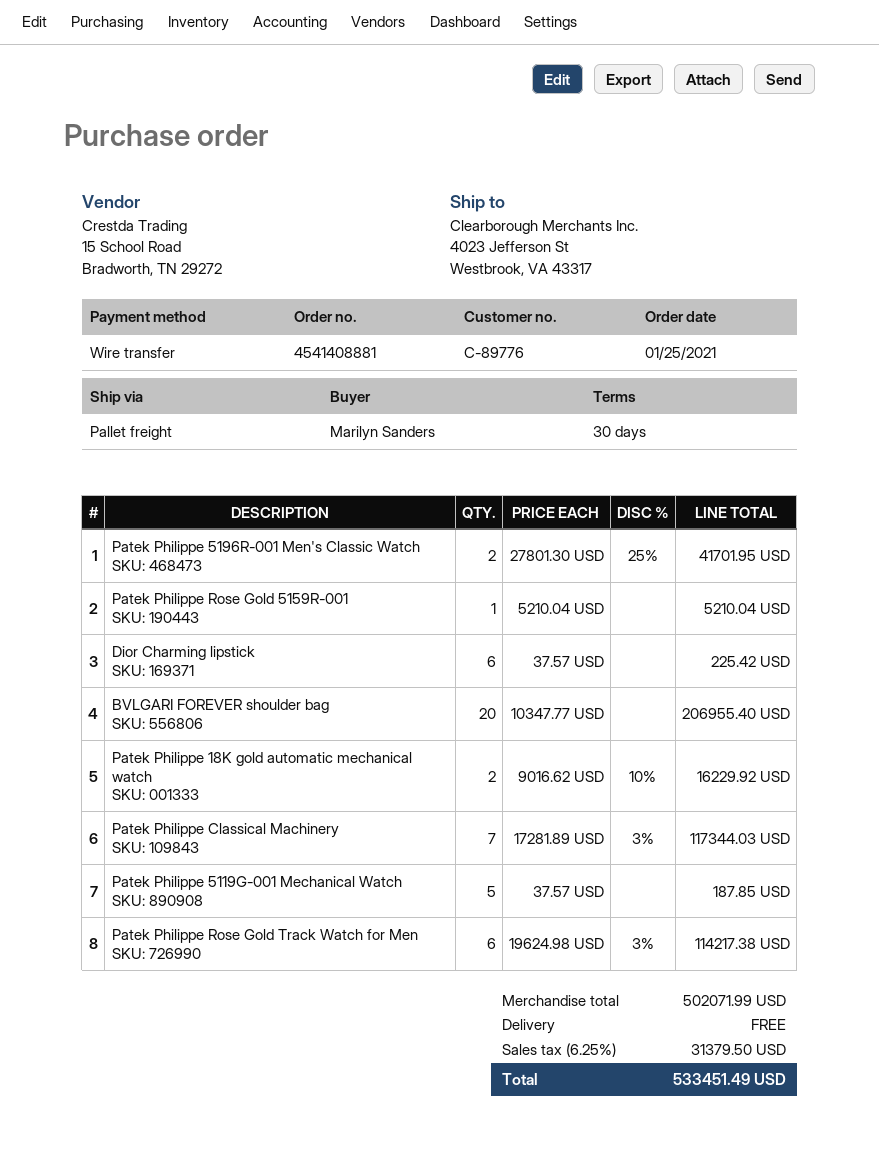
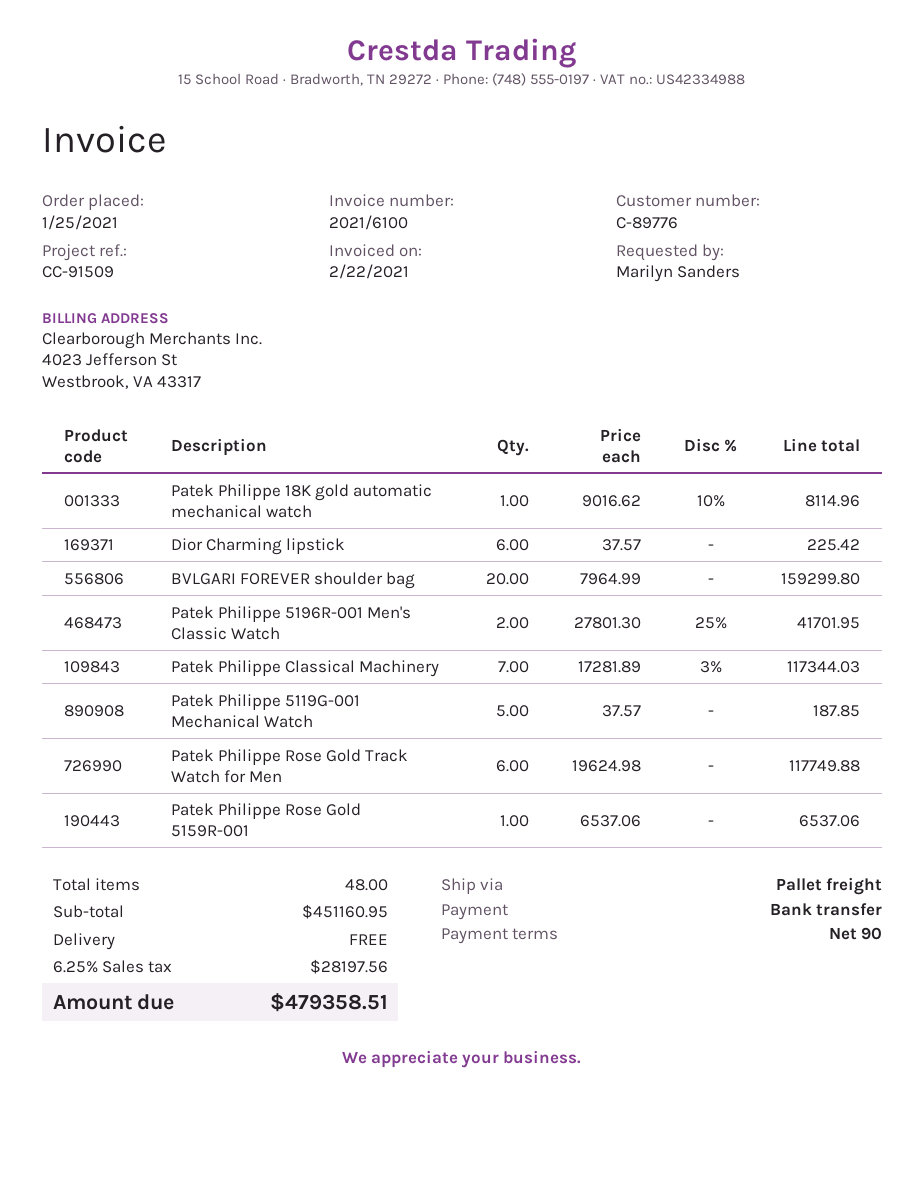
payment terms: 30 days -> 90 days
Patek Philippe Rose Gold 5159R-001: 1 x 5210.04 = 5210.04 -> 1 x 6537.06 = 6537.06
BVLGARI FOREVER shoulder bag: 20 x 10347.77 = 206955.40 -> 20 x 7964.99 = 159299.80
Patek Philippe 18K gold automatic mechanical watch: 2 x 9016.62 - 10% = 16229.92 -> 1 x 9016.62 - 10% = 8114.96
Patek Philippe Rose Gold Track Watch for Men: 6 x 19624.98 - 3% = 114217.38 -> 6 x 19624.98 = 117749.88
subtotal: 502071.99 -> 451160.95
tax: 6.25% = 31379.50 -> 6.25% = 28197.56
total: 533451.49 -> 479358.51

